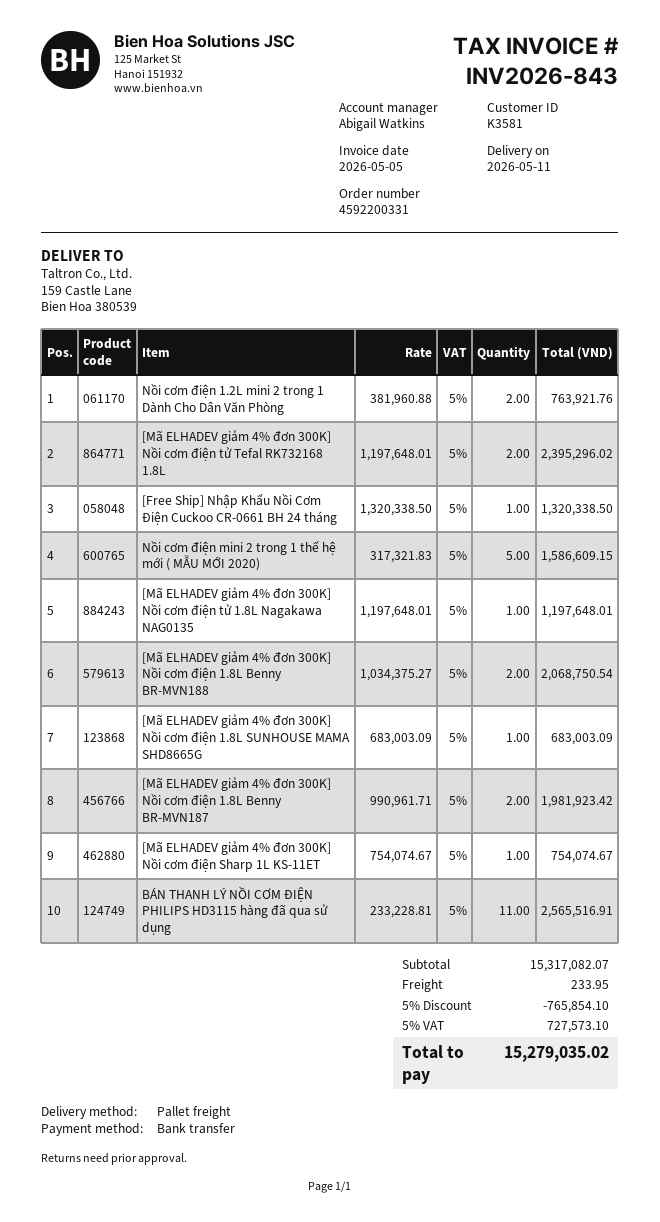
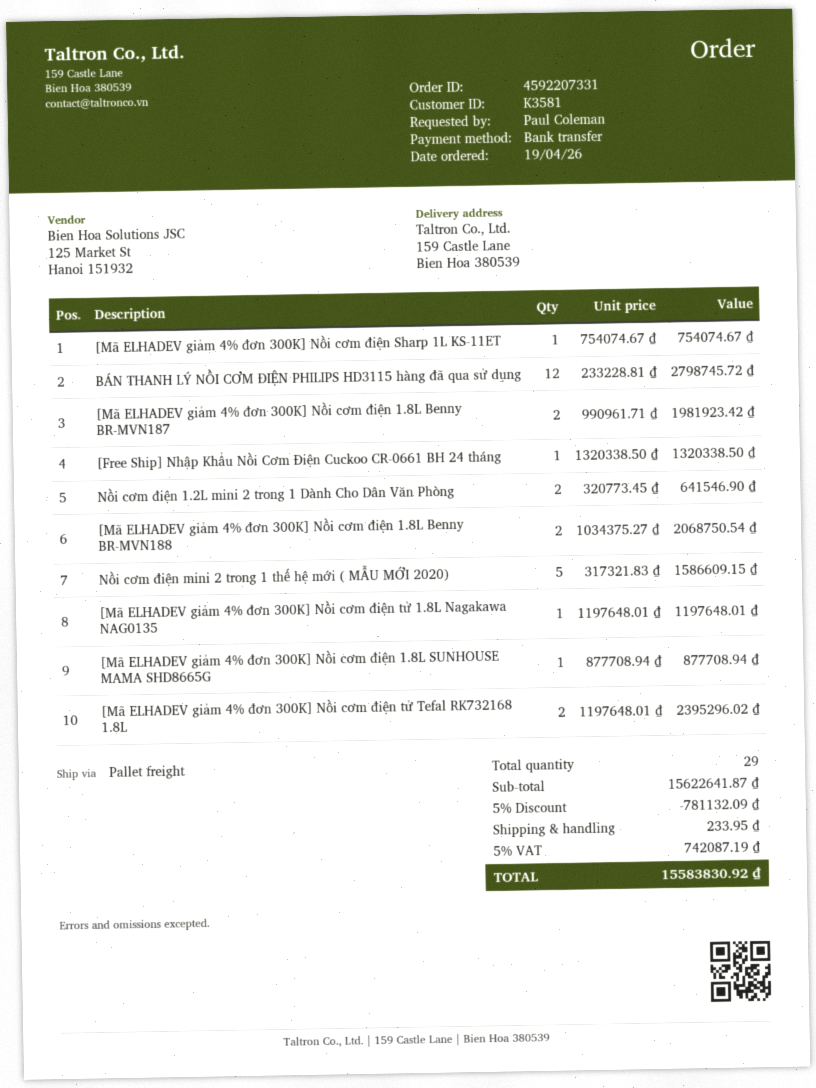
order number: 4592200331 -> 4592207331
Nồi cơm điện 1.2L mini 2 trong 1 Dành Cho Dân Văn Phòng: 2 x 381960.88 = 763921.76 -> 2 x 320773.45 = 641546.90
[Mã ELHADEV giảm 4% đơn 300K] Nồi cơm điện 1.8L SUNHOUSE MAMA SHD8665G: 1 x 683003.09 = 683003.09 -> 1 x 877708.94 = 877708.94
BÁN THANH LÝ NỒI CƠM ĐIỆN PHILIPS HD3115 hàng đã qua sử dụng: 11 x 233228.81 = 2565516.91 -> 12 x 233228.81 = 2798745.72
subtotal: 15317082.07 -> 15622641.87
discount: 5% = 765854.10 -> 5% = 781132.09
tax: 5% = 727573.10 -> 5% = 742087.19
total: 15279035.02 -> 15583830.92

